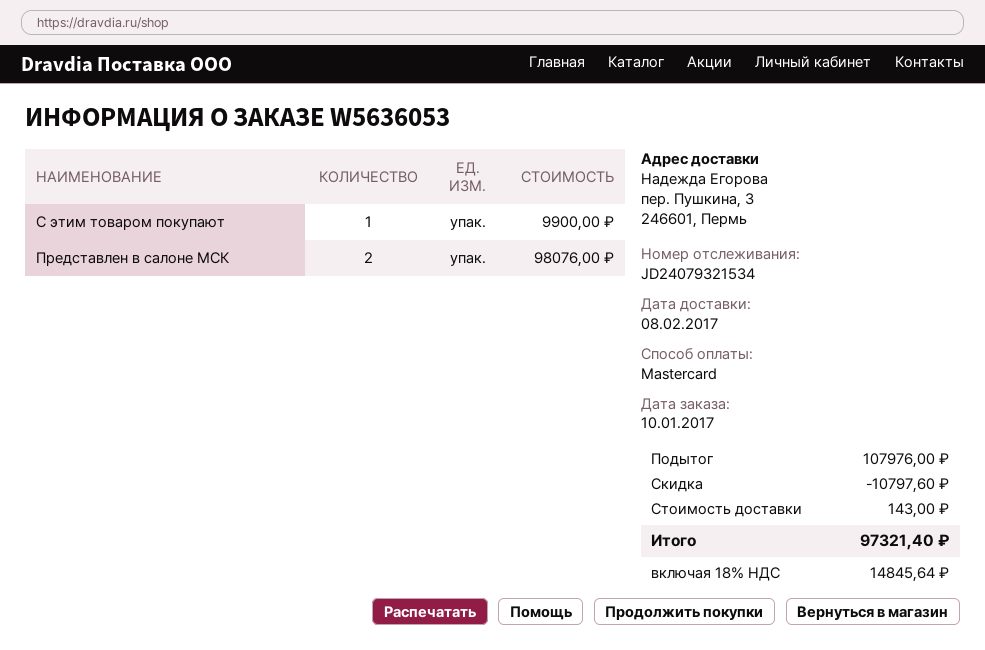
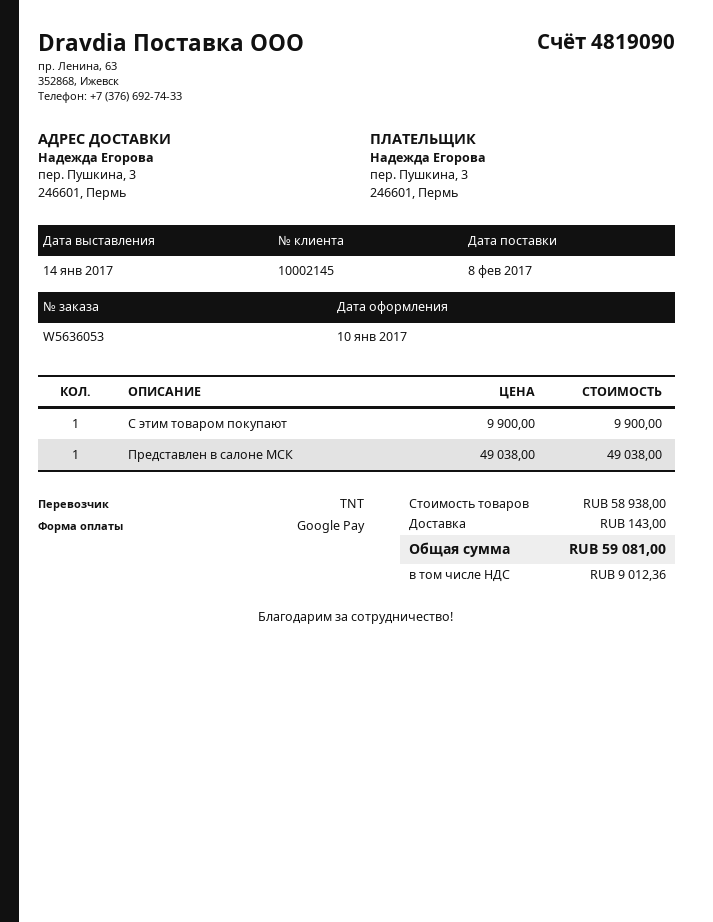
payment method: Mastercard -> Google Pay
Представлен в салоне МСК: 2 for 98076.00 -> 1 for 49038.00
subtotal: 107976.00 -> 58938.00
discount: 10797.60 -> none
tax: 14845.64 -> 9012.36
total: 97321.40 -> 59081.00

